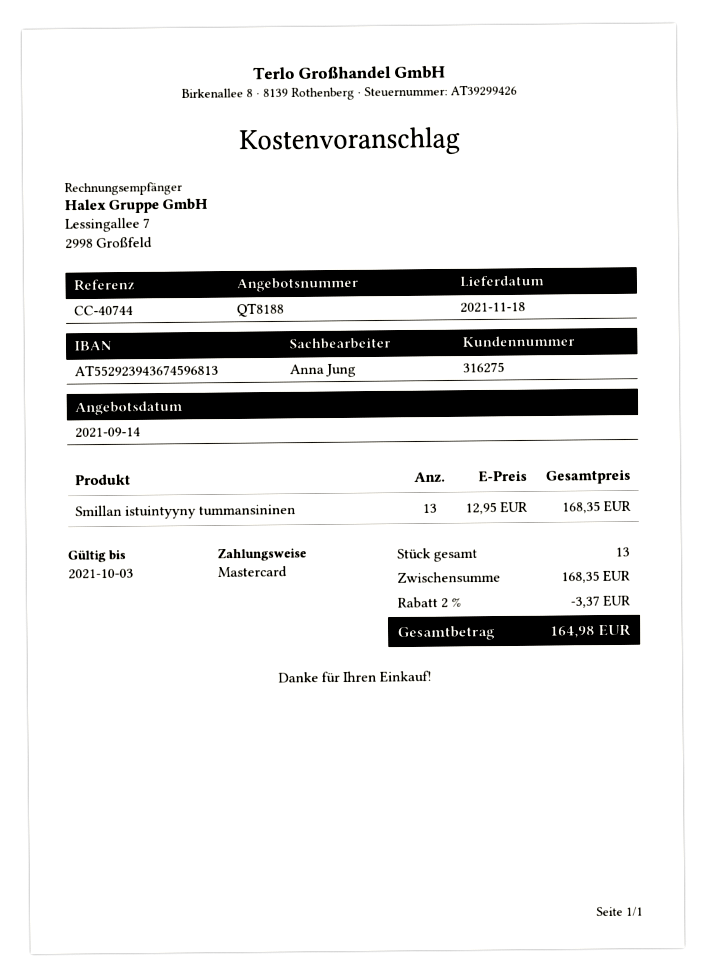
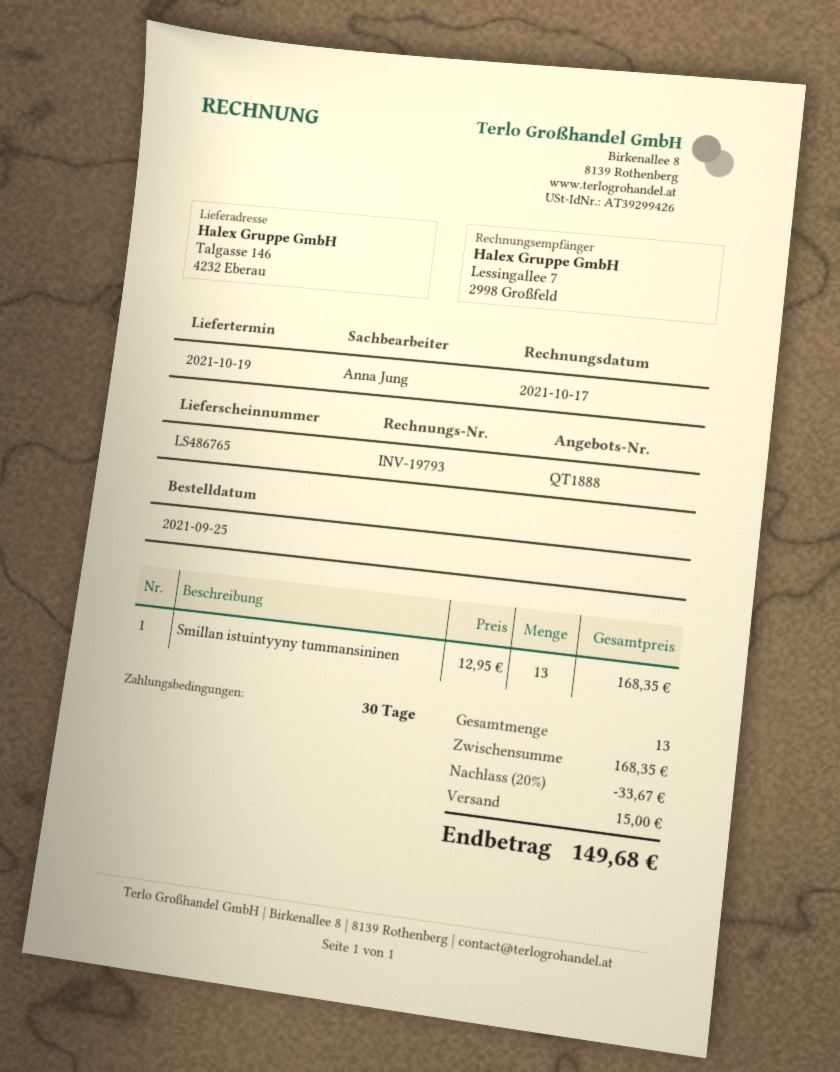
quote number: QT8188 -> QT1888
delivery date: 2021-11-18 -> 2021-10-19
discount: 2% = 3.37 -> 20% = 33.67
shipping: none -> 15.00
total: 164.98 -> 149.68

